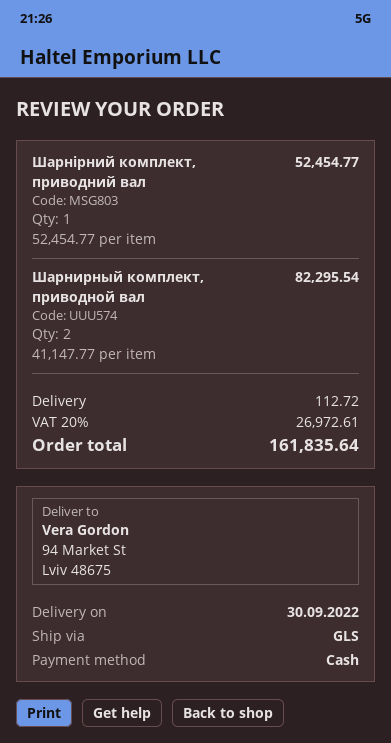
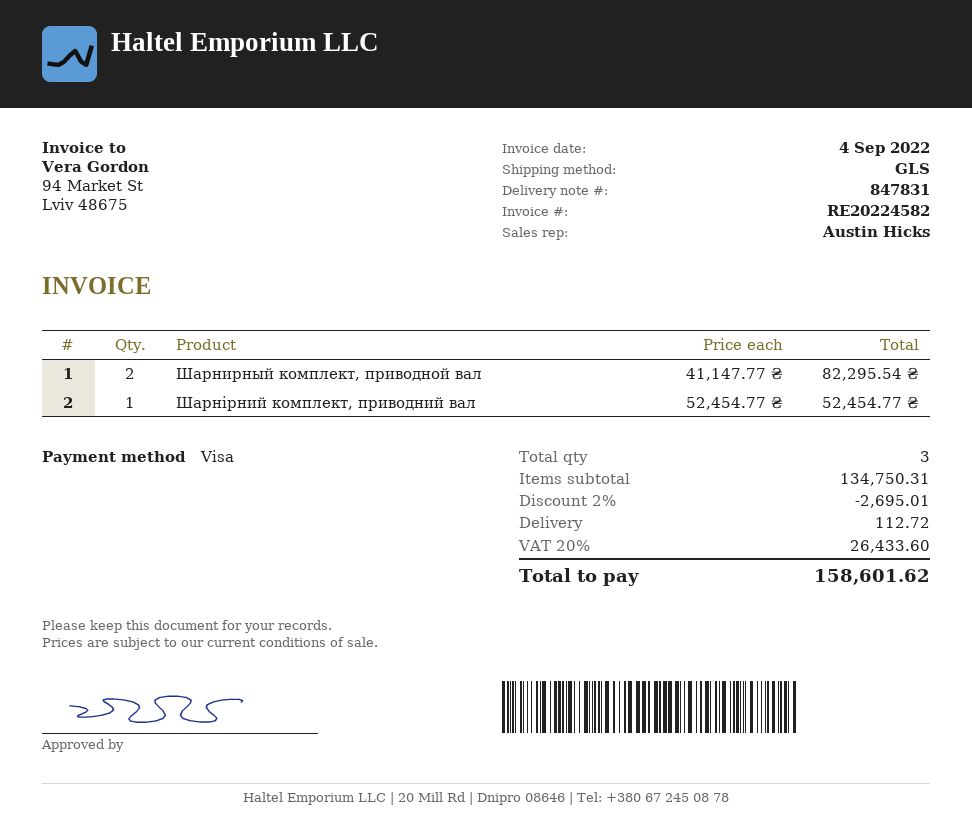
payment method: cash -> Visa
discount: none -> 2% = 2695.01
tax: 20% = 26972.61 -> 20% = 26433.60
total: 161835.64 -> 158601.62

